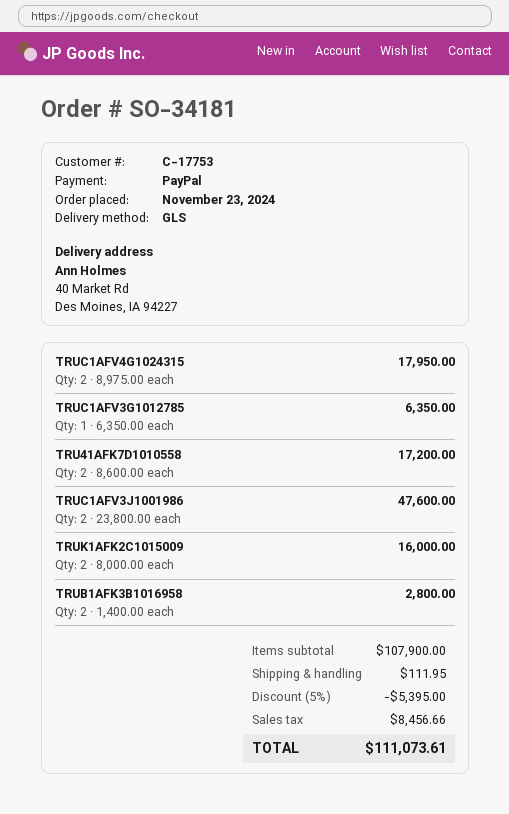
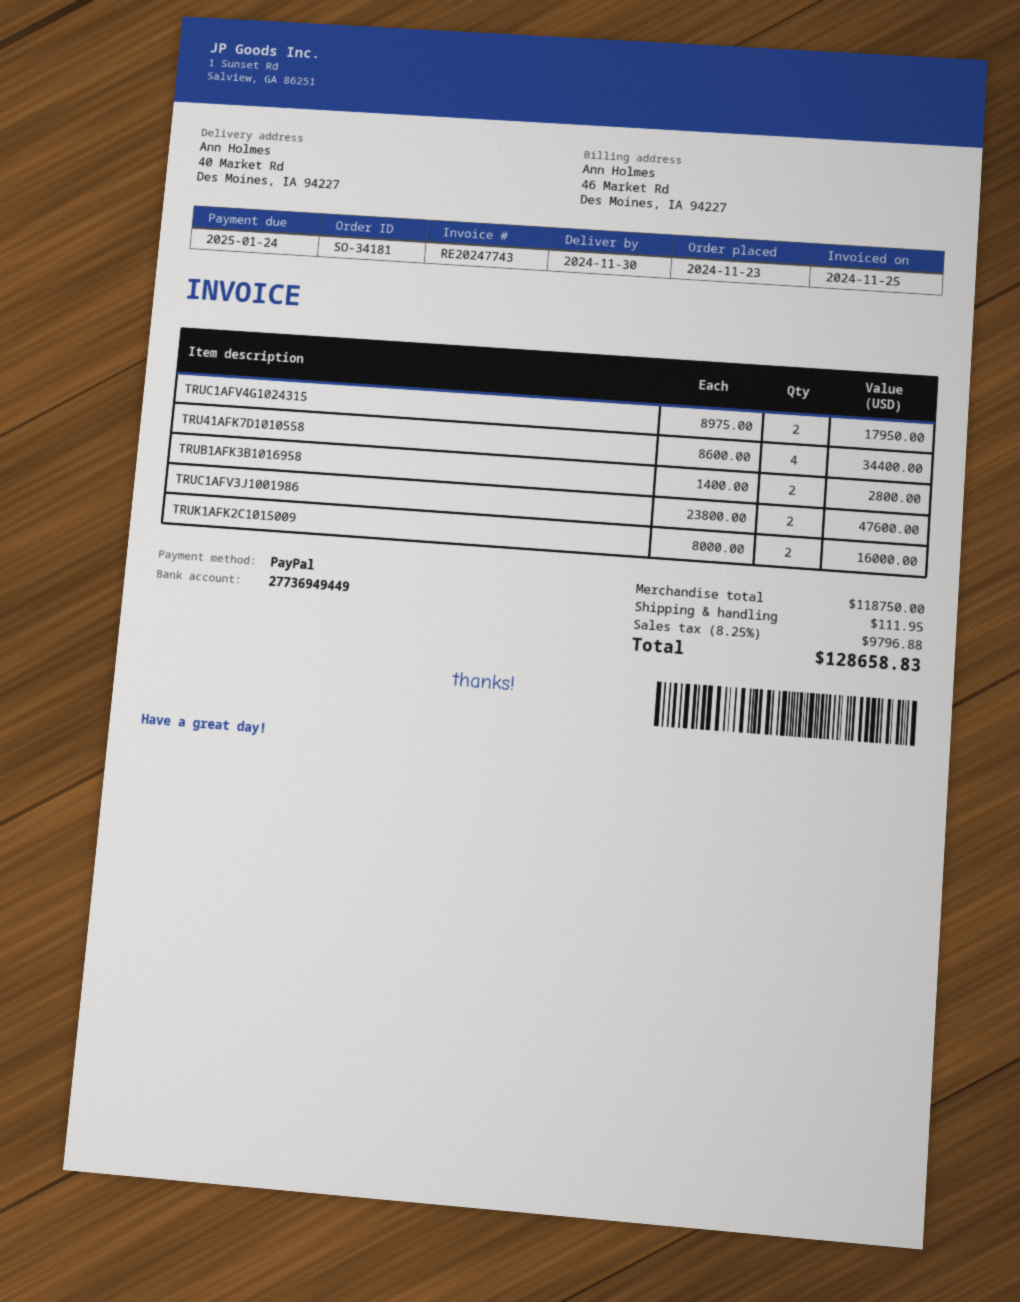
TRUC1AFV3G1012785: 1 x 6350.00 = 6350.00 -> none
TRU41AFK7D1010558: 2 x 8600.00 = 17200.00 -> 4 x 8600.00 = 34400.00
subtotal: 107900.00 -> 118750.00
discount: 5% = 5395.00 -> none
tax: 8456.66 -> 9796.88
total: 111073.61 -> 128658.83

